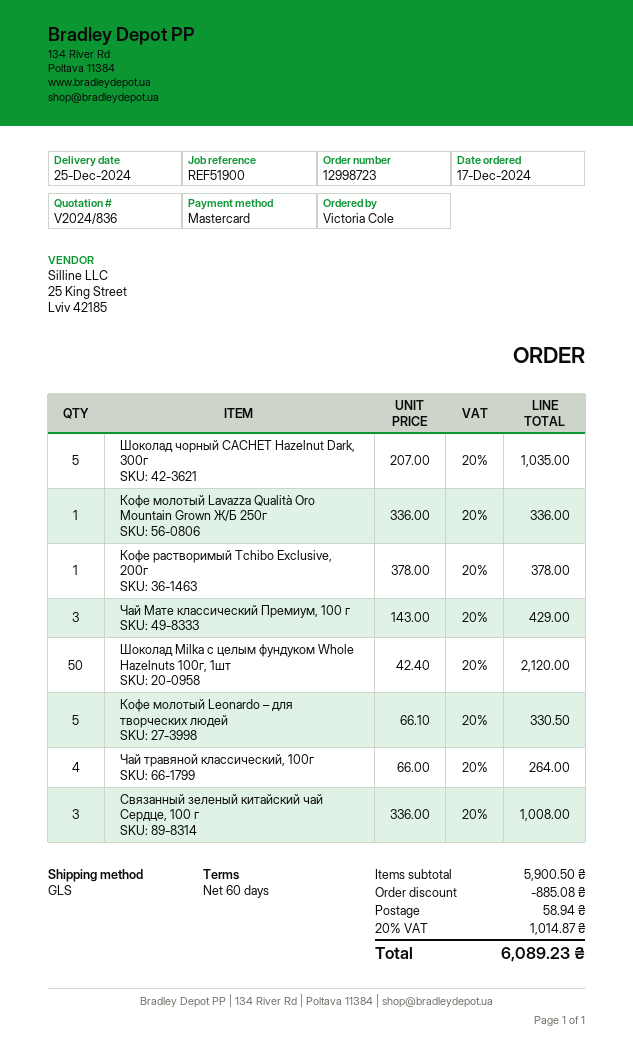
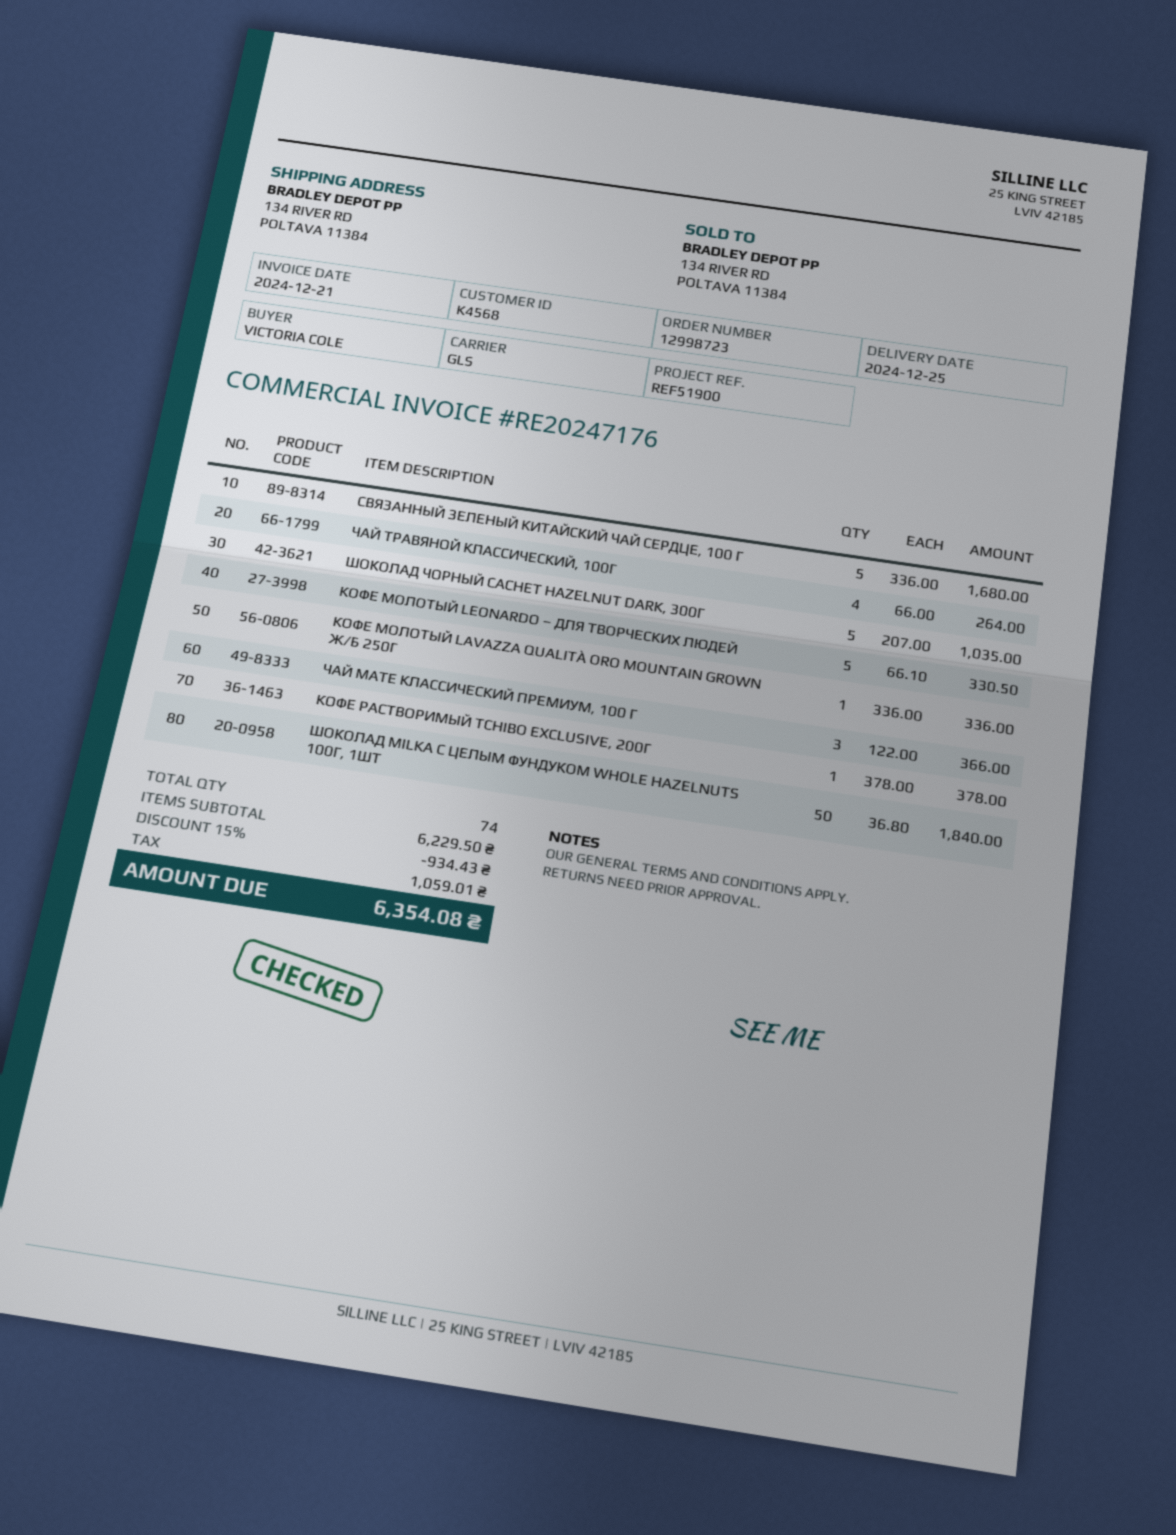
Чай Мате классический Премиум, 100 г: 3 x 143.00 = 429.00 -> 3 x 122.00 = 366.00
Шоколад Milka с целым фундуком Whole Hazelnuts 100г, 1шт: 50 x 42.40 = 2120.00 -> 50 x 36.80 = 1840.00
Связанный зеленый китайский чай Сердце, 100 г: 3 x 336.00 = 1008.00 -> 5 x 336.00 = 1680.00
subtotal: 5900.50 -> 6229.50
discount: 885.08 -> 934.43
shipping: 58.94 -> none
tax: 1014.87 -> 1059.01
total: 6089.23 -> 6354.08

